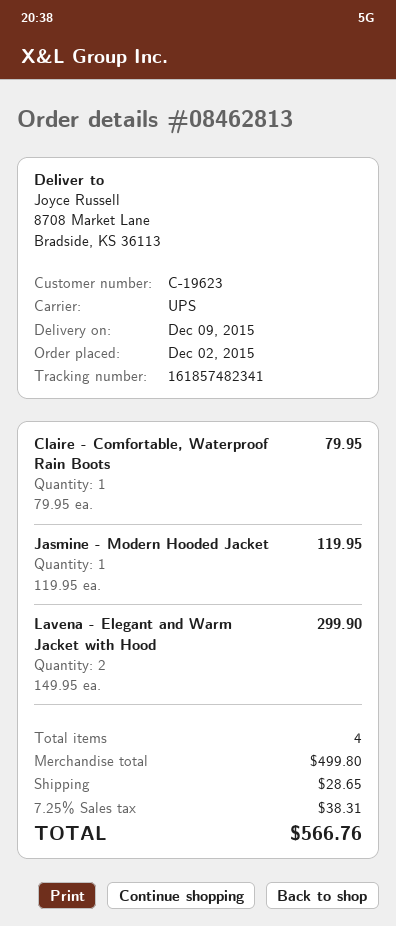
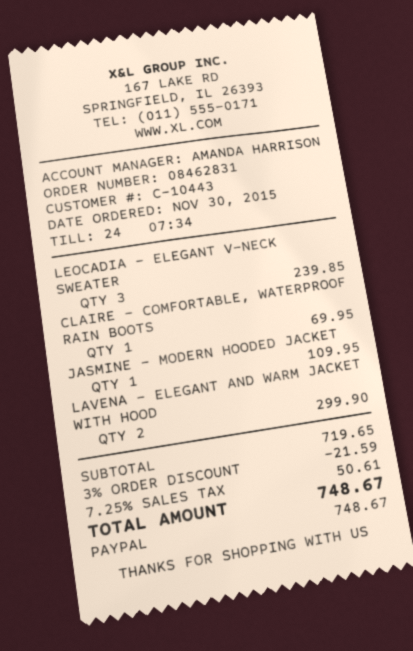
order number: 08462813 -> 08462831
order date: 2015-12-02 -> 2015-11-30
customer number: C-19623 -> C-10443
Claire - Comfortable, Waterproof Rain Boots: 1 for 79.95 -> 1 for 69.95
Jasmine - Modern Hooded Jacket: 1 for 119.95 -> 1 for 109.95
LEOCADIA - ELEGANT V-NECK SWEATER: none -> 3 for 239.85
subtotal: 499.80 -> 719.65
discount: none -> 3% = 21.59
shipping: 28.65 -> none
tax: 7.25% = 38.31 -> 7.25% = 50.61
total: 566.76 -> 748.67

